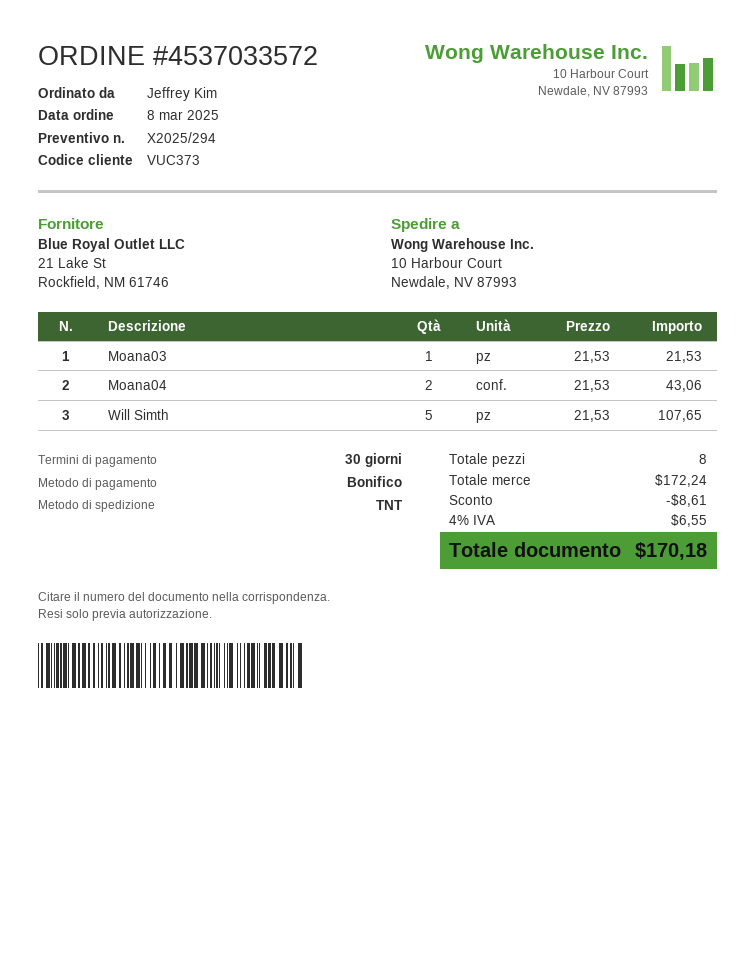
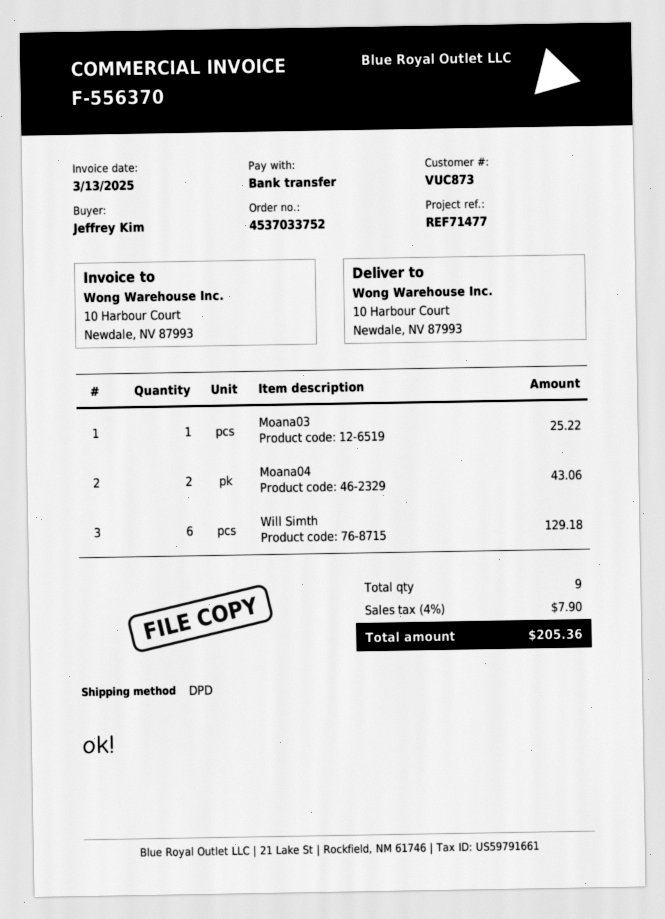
order number: 4537033572 -> 4537033752
customer number: VUC373 -> VUC873
shipping method: TNT -> DPD
Moana03: 1 for 21.53 -> 1 for 25.22
Will Simth: 5 for 107.65 -> 6 for 129.18
total quantity: 8 -> 9
discount: 8.61 -> none
tax: 4% = 6.55 -> 4% = 7.90
total: 170.18 -> 205.36

